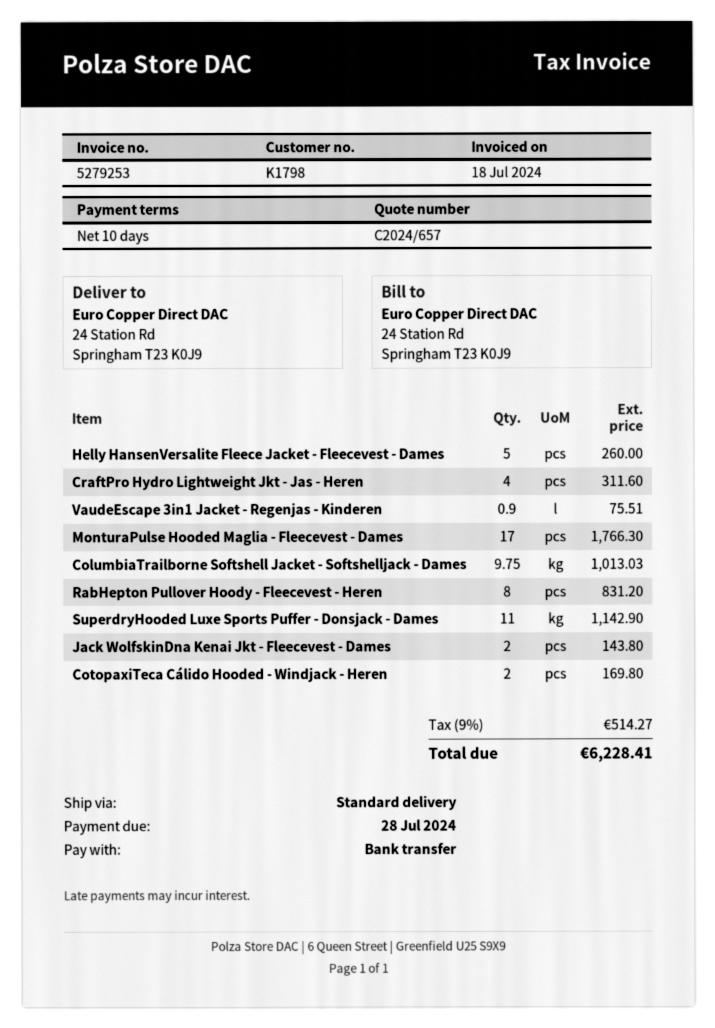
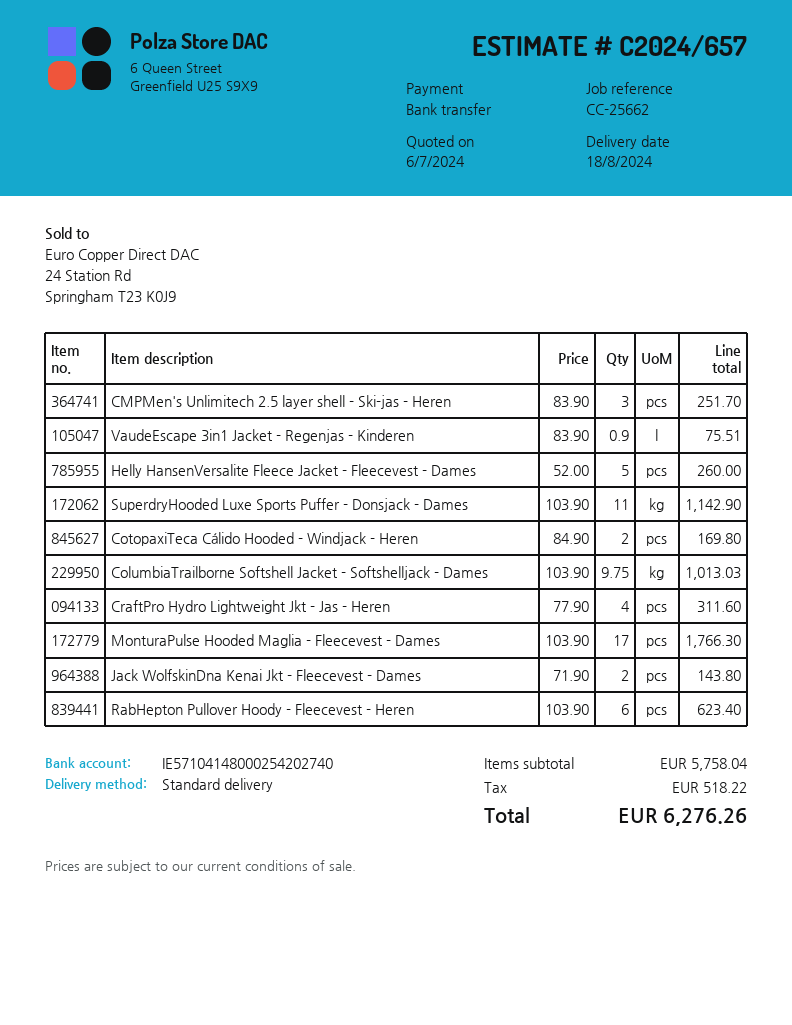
RabHepton Pullover Hoody - Fleecevest - Heren: 8 for 831.20 -> 6 for 623.40
CMPMen's Unlimitech 2.5 layer shell - Ski-jas - Heren: none -> 3 for 251.70
tax: 514.27 -> 518.22
total: 6228.41 -> 6276.26

